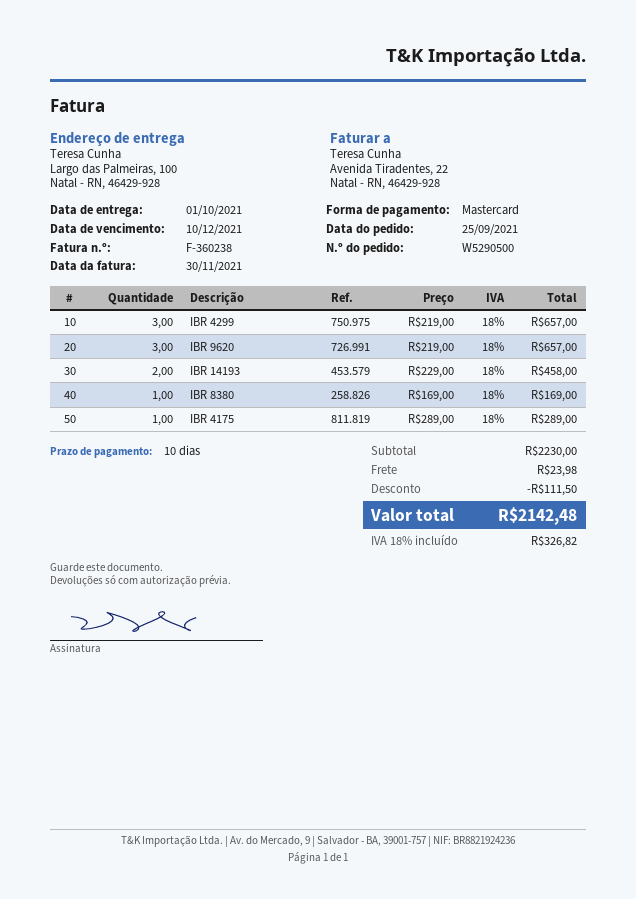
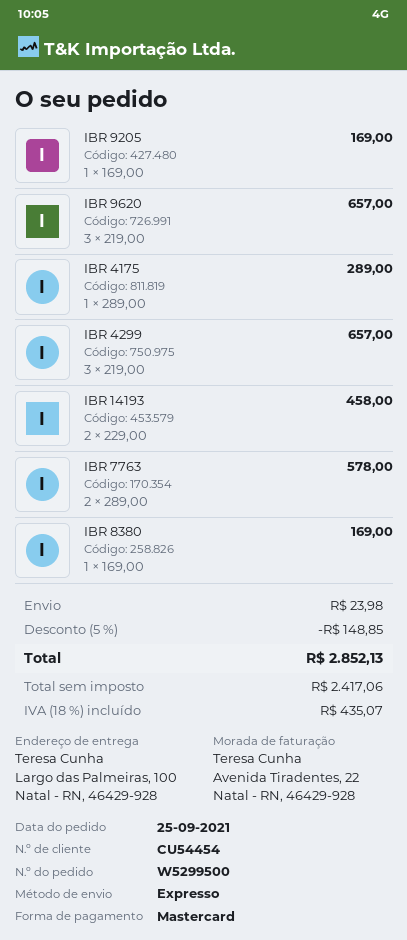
order number: W5290500 -> W5299500
IBR 9205: none -> 1 x 169.00 = 169.00
IBR 7763: none -> 2 x 289.00 = 578.00
discount: 111.50 -> 148.85
tax: 18% = 326.82 -> 18% = 435.07
total: 2142.48 -> 2852.13

